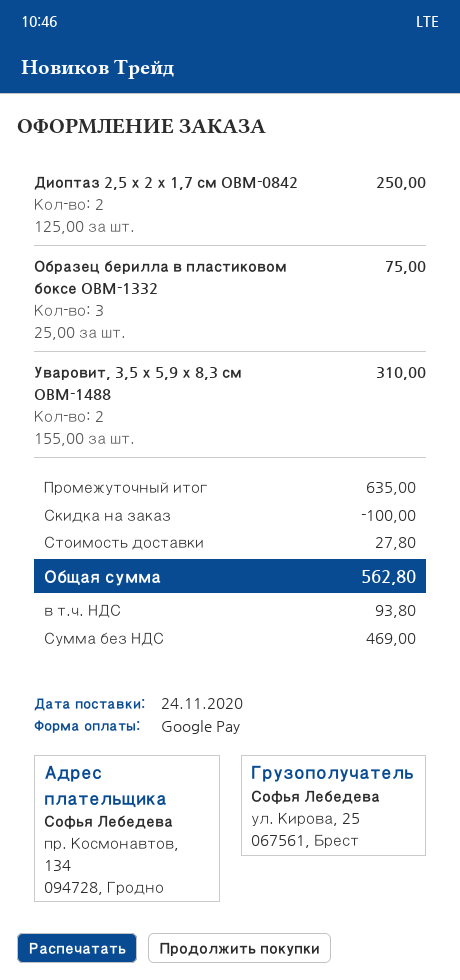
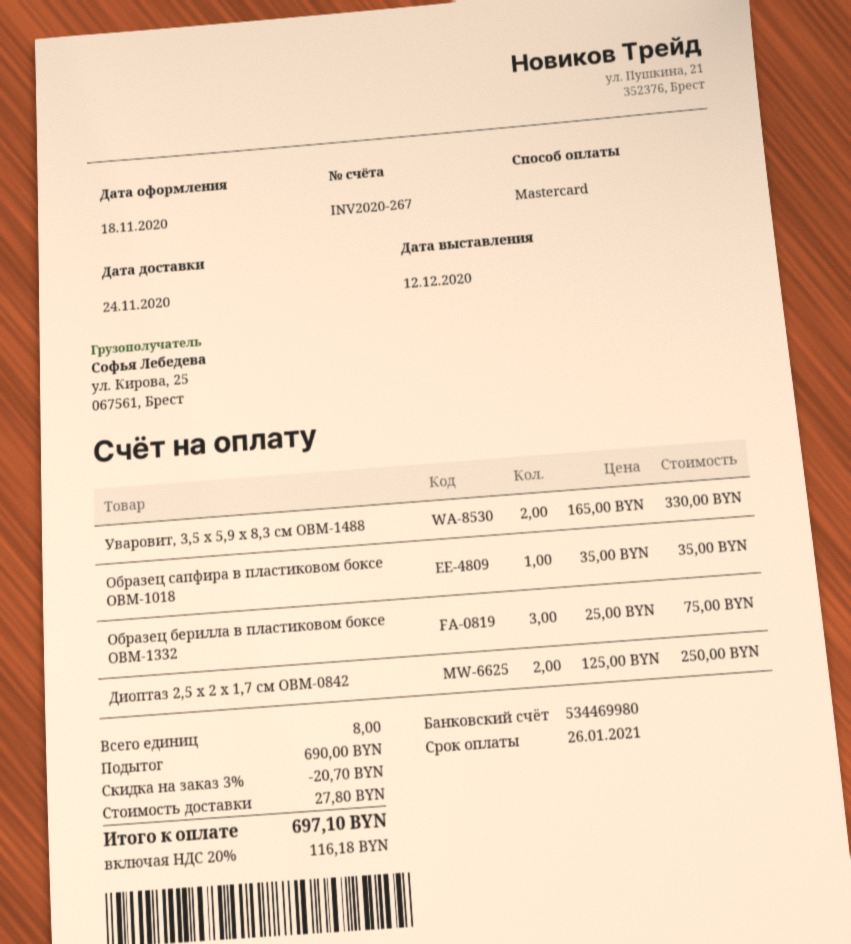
payment method: Google Pay -> Mastercard
Уваровит, 3,5 х 5,9 х 8,3 см OBM-1488: 2 x 155.00 = 310.00 -> 2 x 165.00 = 330.00
Образец сапфира в пластиковом боксе OBM-1018: none -> 1 x 35.00 = 35.00
subtotal: 635.00 -> 690.00
discount: 100.00 -> 20.70
tax: 93.80 -> 116.18
total: 562.80 -> 697.10

